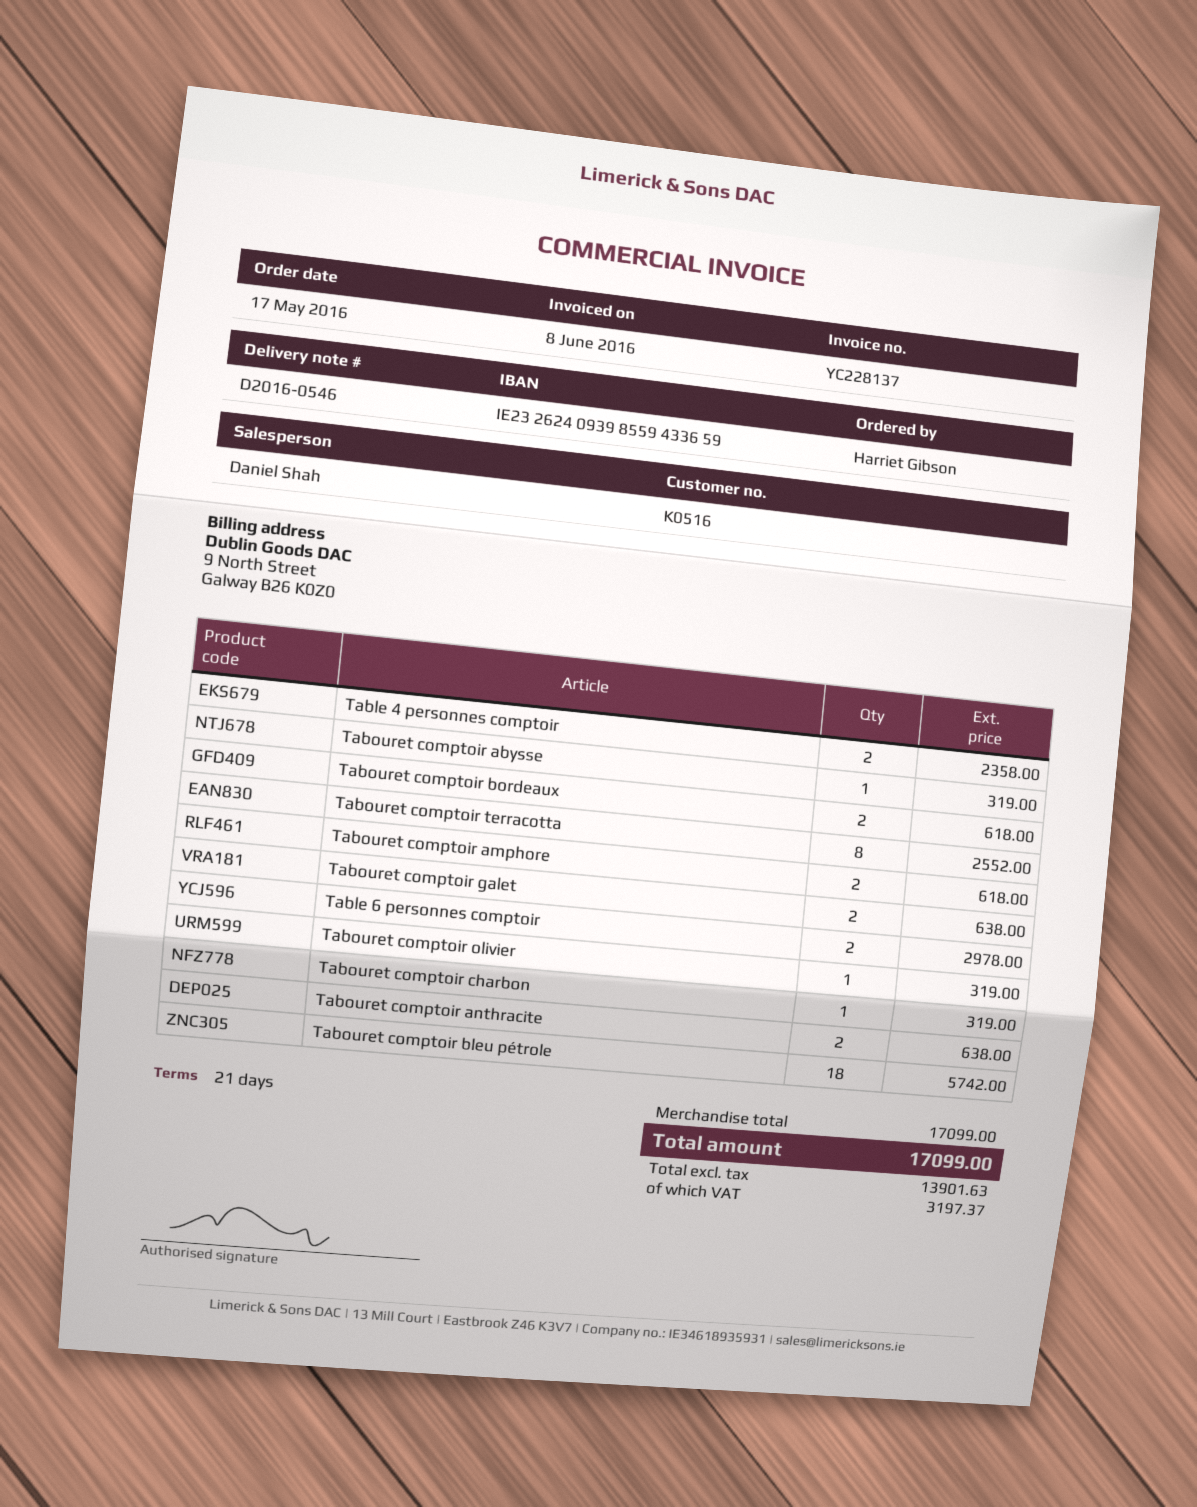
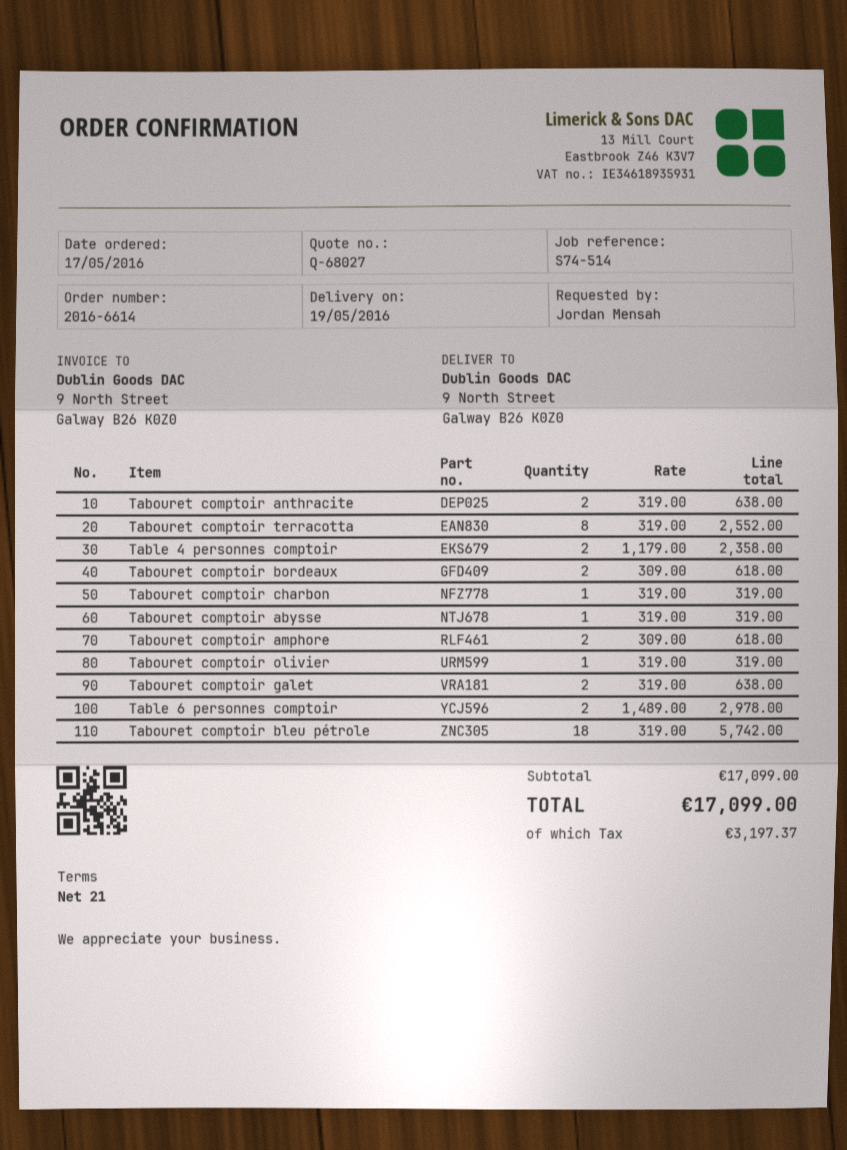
ordered by: Harriet Gibson -> Jordan Mensah

